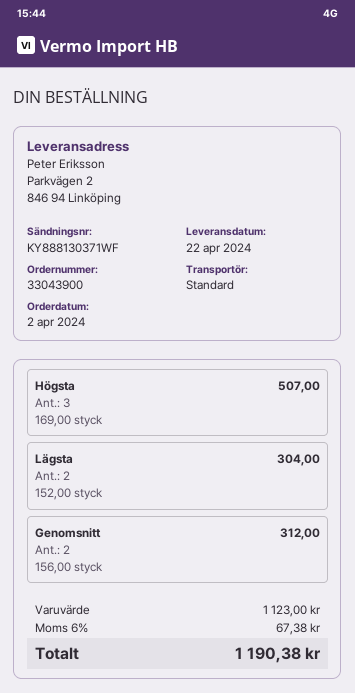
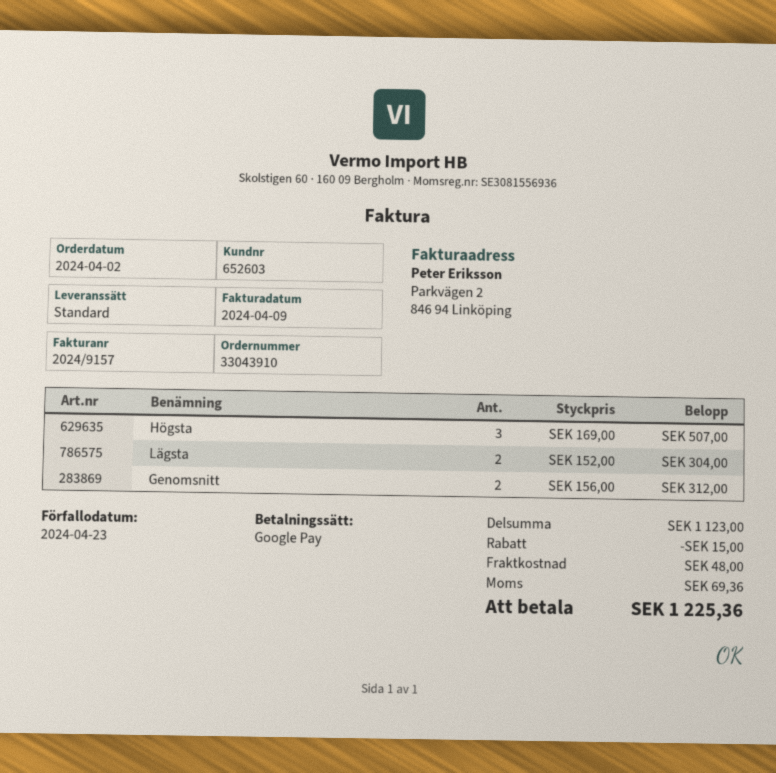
order number: 33043900 -> 33043910
discount: none -> 15.00
shipping: none -> 48.00
tax: 67.38 -> 69.36
total: 1190.38 -> 1225.36

